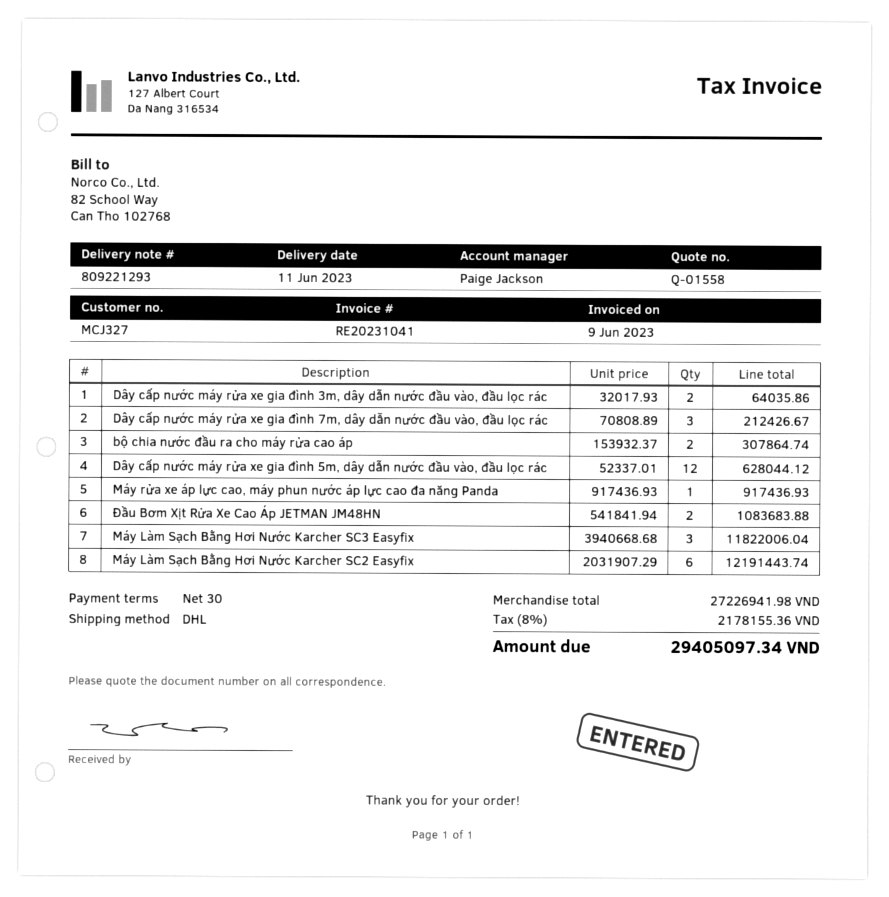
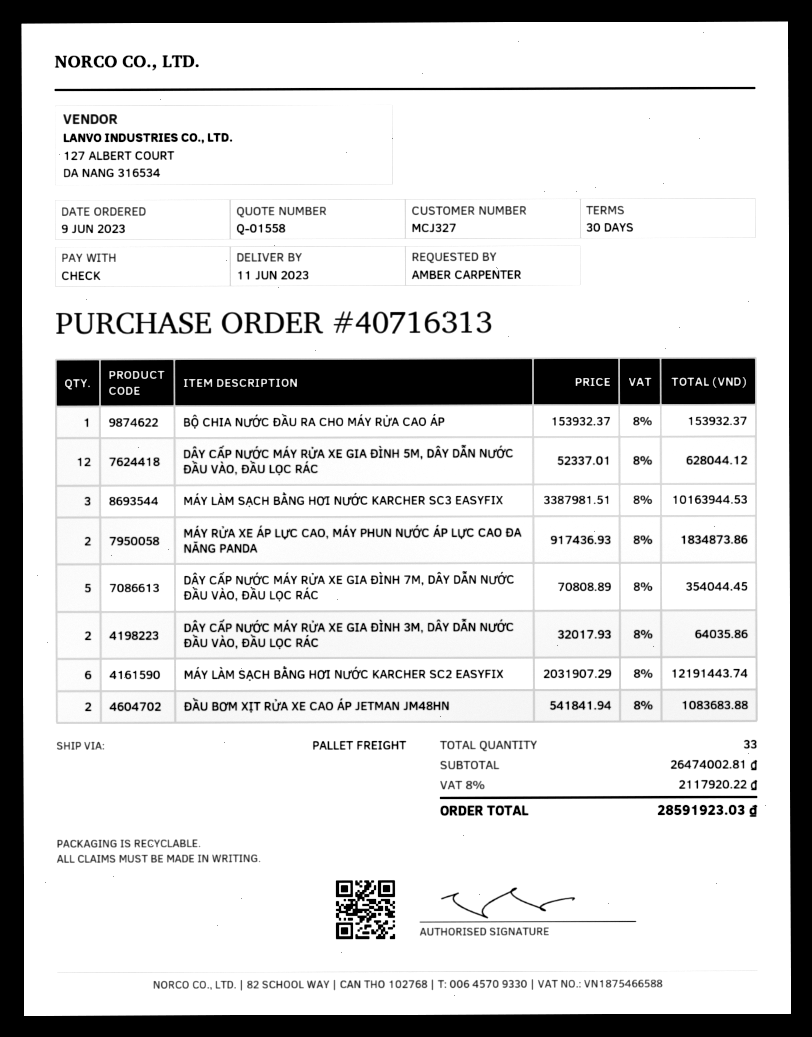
shipping method: DHL -> pallet freight
Dây cấp nước máy rửa xe gia đình 7m, dây dẫn nước đầu vào, đầu lọc rác: 3 x 70808.89 = 212426.67 -> 5 x 70808.89 = 354044.45
bộ chia nước đầu ra cho máy rửa cao áp: 2 x 153932.37 = 307864.74 -> 1 x 153932.37 = 153932.37
Máy rửa xe áp lực cao, máy phun nước áp lực cao đa năng Panda: 1 x 917436.93 = 917436.93 -> 2 x 917436.93 = 1834873.86
Máy Làm Sạch Bằng Hơi Nước Karcher SC3 Easyfix: 3 x 3940668.68 = 11822006.04 -> 3 x 3387981.51 = 10163944.53
subtotal: 27226941.98 -> 26474002.81
tax: 8% = 2178155.36 -> 8% = 2117920.22
total: 29405097.34 -> 28591923.03

